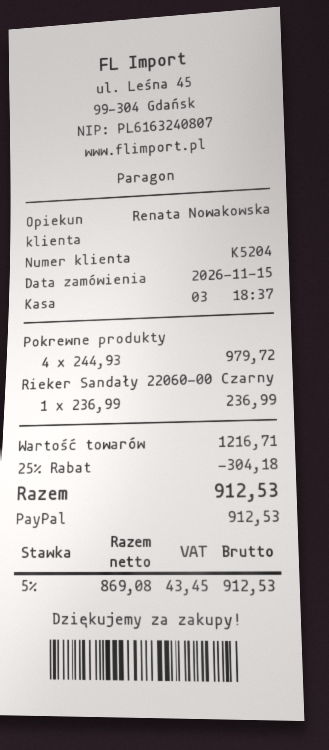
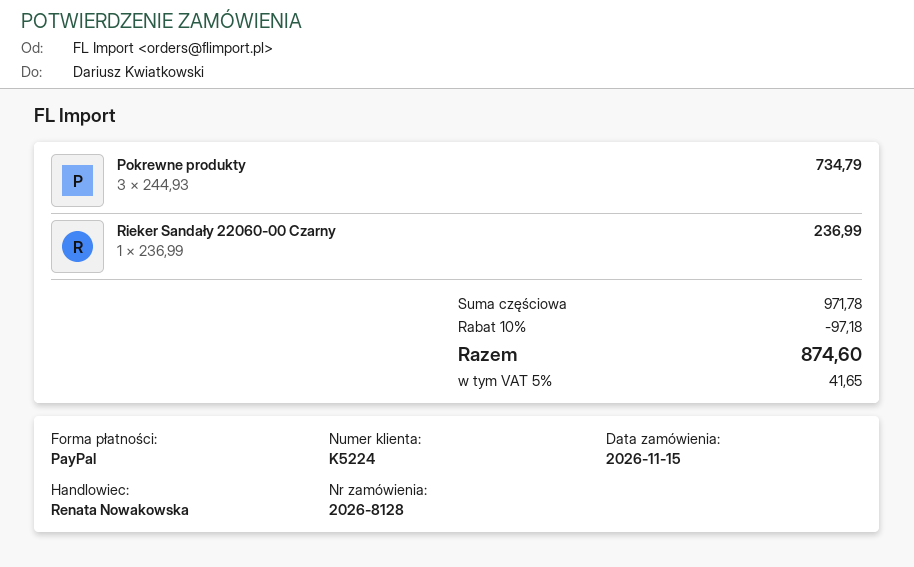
customer number: K5204 -> K5224
Pokrewne produkty: 4 x 244.93 = 979.72 -> 3 x 244.93 = 734.79
subtotal: 1216.71 -> 971.78
discount: 25% = 304.18 -> 10% = 97.18
tax: 5% = 43.45 -> 5% = 41.65
total: 912.53 -> 874.60

